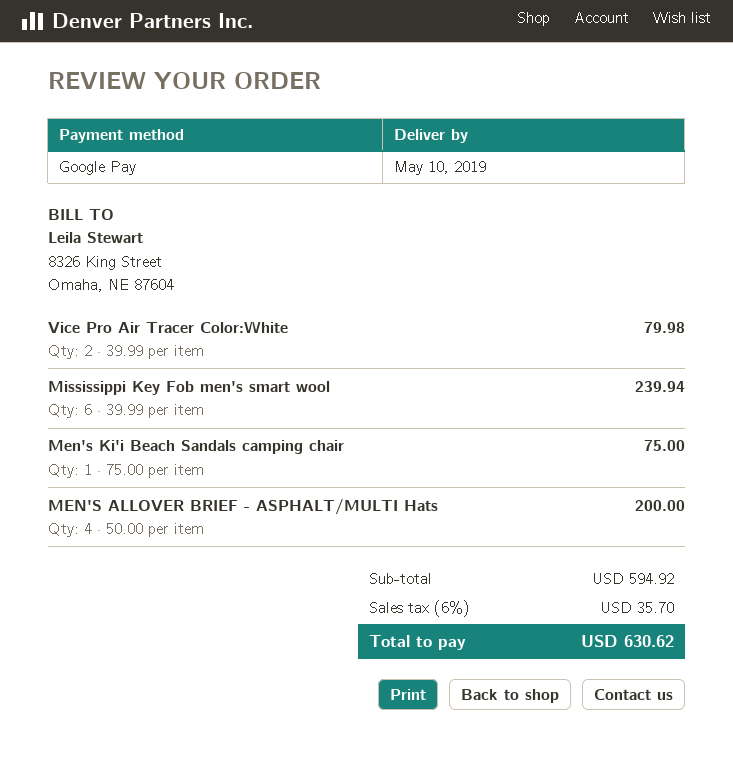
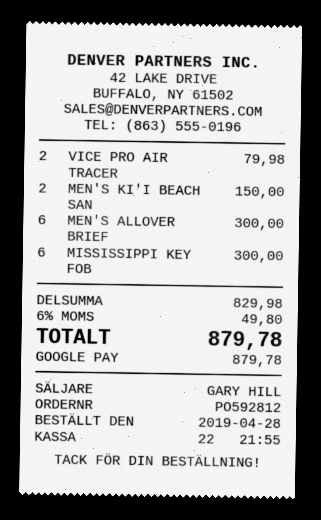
Mississippi Key Fob men's smart wool: 6 for 239.94 -> 6 for 300.00
Men's Ki'i Beach Sandals camping chair: 1 for 75.00 -> 2 for 150.00
MEN'S ALLOVER BRIEF - ASPHALT/MULTI Hats: 4 for 200.00 -> 6 for 300.00
subtotal: 594.92 -> 829.98
tax: 6% = 35.70 -> 6% = 49.80
total: 630.62 -> 879.78

